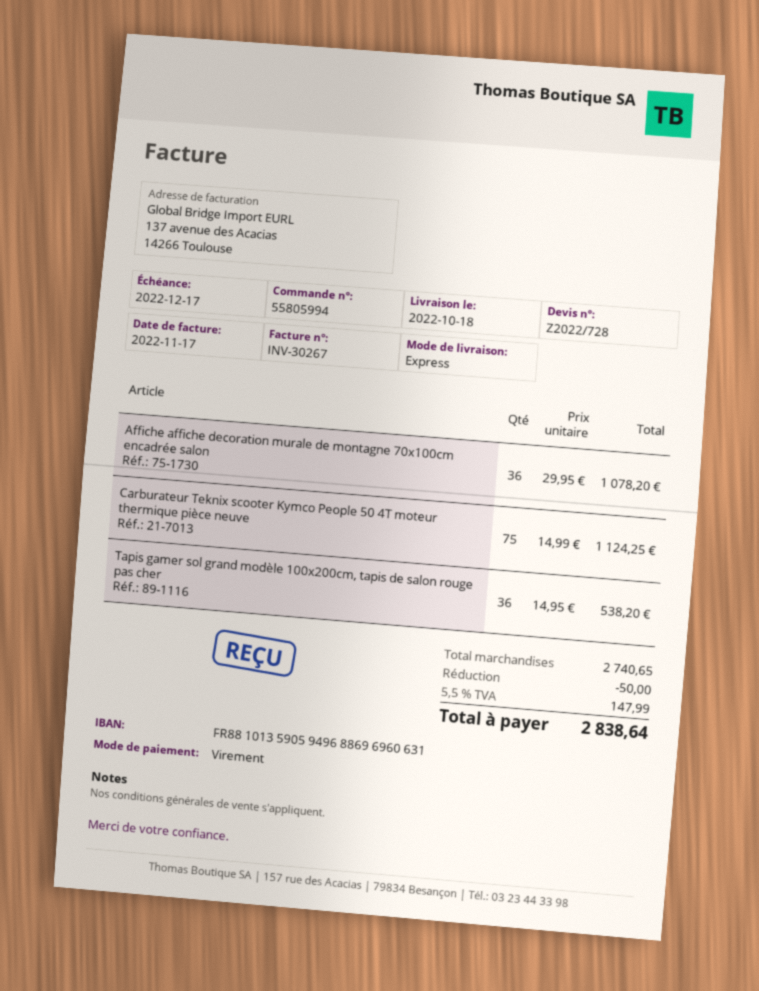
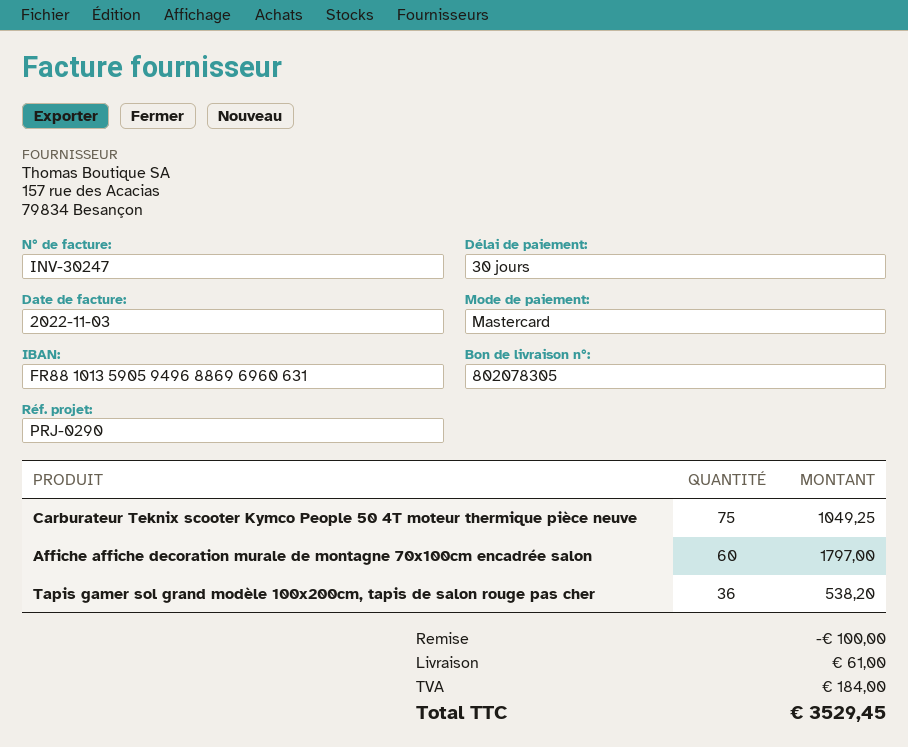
invoice number: INV-30267 -> INV-30247
invoice date: 2022-11-17 -> 2022-11-03
payment method: bank transfer -> Mastercard
Affiche affiche decoration murale de montagne 70x100cm encadrée salon: 36 for 1078.20 -> 60 for 1797.00
Carburateur Teknix scooter Kymco People 50 4T moteur thermique pièce neuve: 75 for 1124.25 -> 75 for 1049.25
discount: 50.00 -> 100.00
shipping: none -> 61.00
tax: 147.99 -> 184.00
total: 2838.64 -> 3529.45

